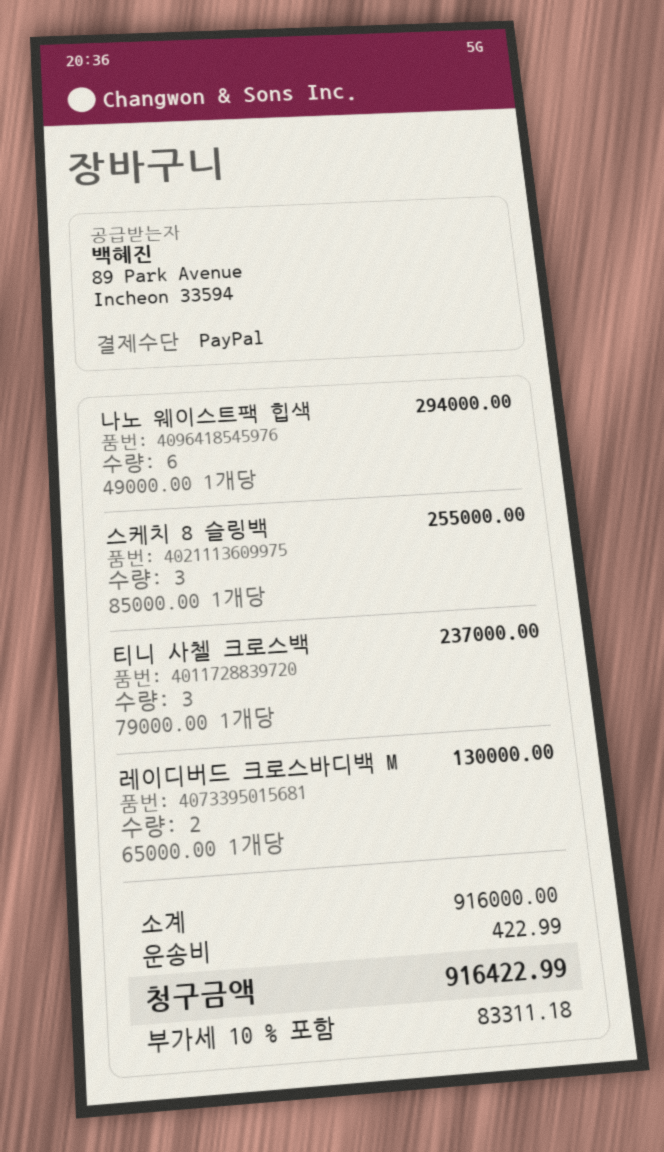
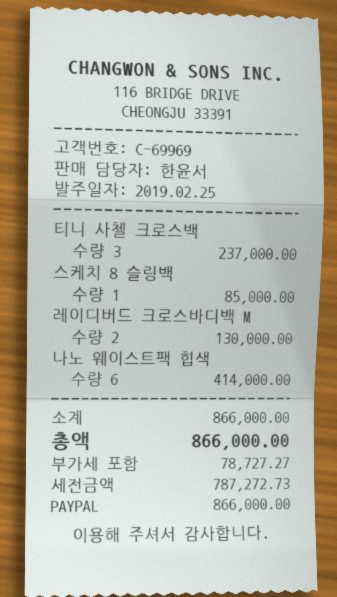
나노 웨이스트팩 힙색: 6 for 294000.00 -> 6 for 414000.00
스케치 8 슬링백: 3 for 255000.00 -> 1 for 85000.00
subtotal: 916000.00 -> 866000.00
shipping: 422.99 -> none
tax: 83311.18 -> 78727.27
total: 916422.99 -> 866000.00

